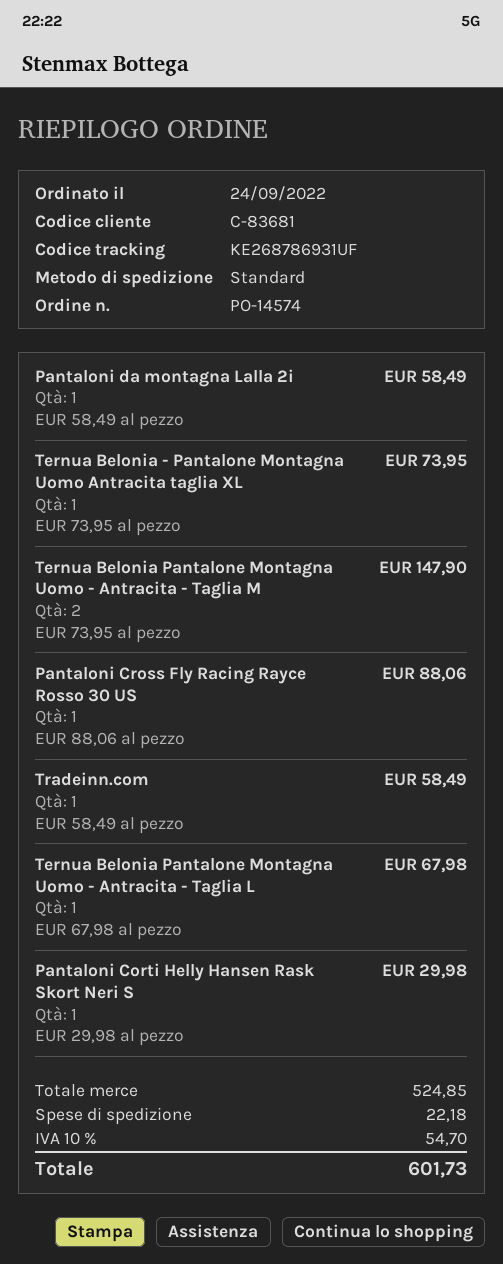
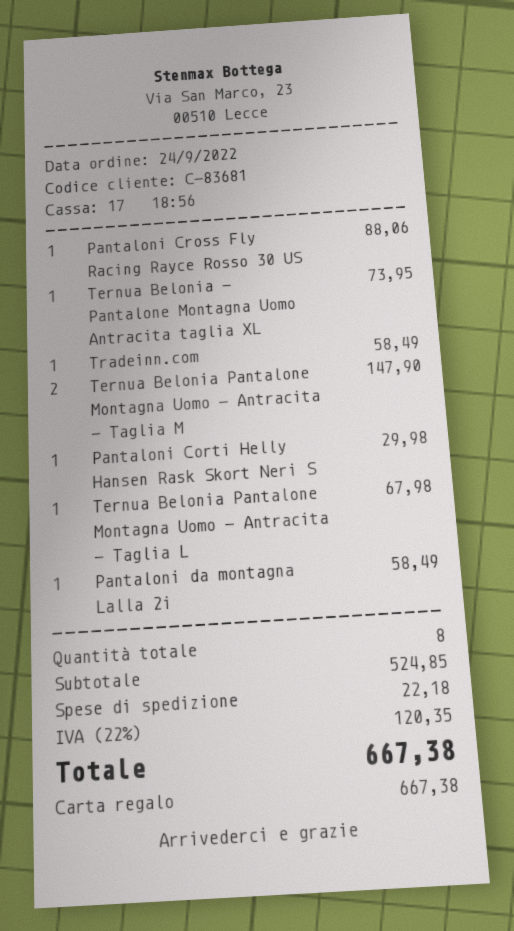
tax: 10% = 54.70 -> 22% = 120.35
total: 601.73 -> 667.38

